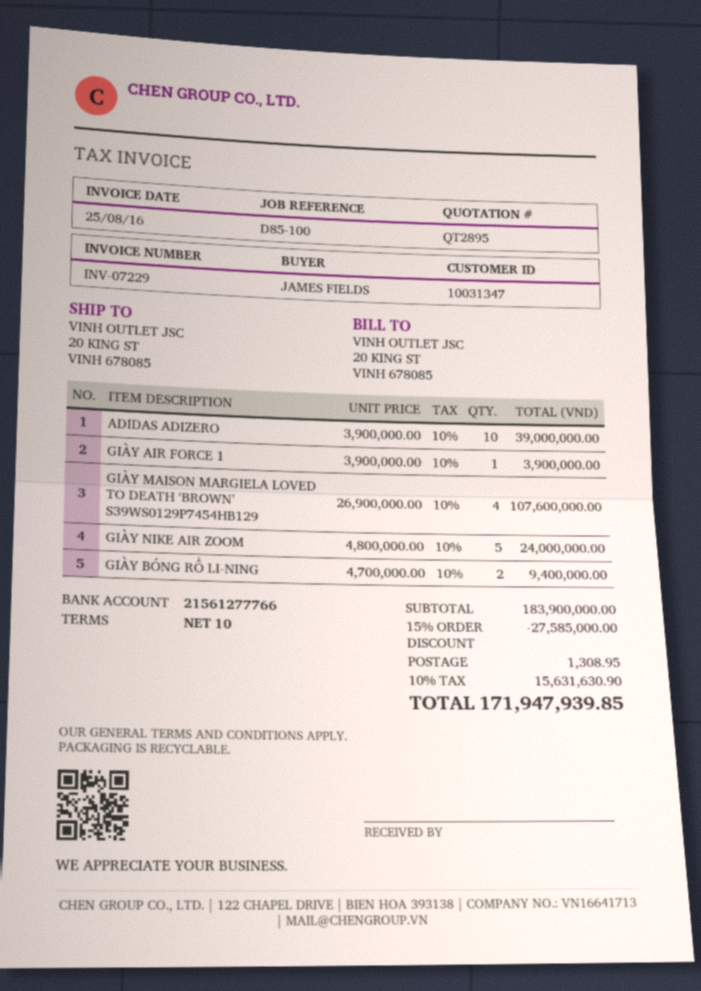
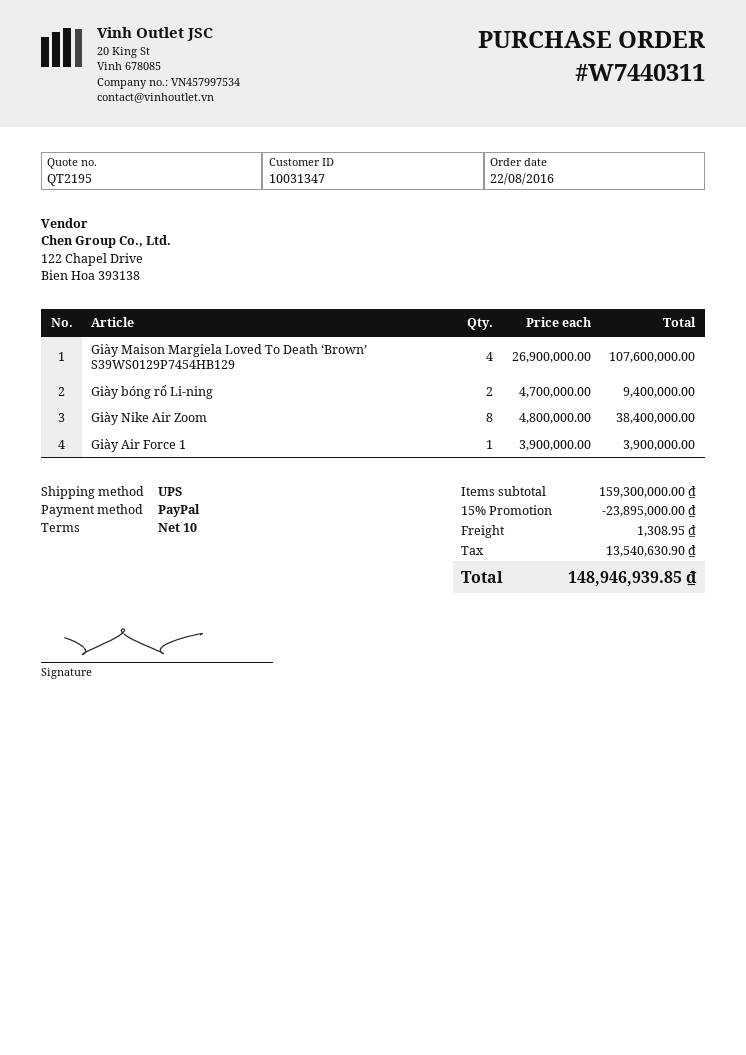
quote number: QT2895 -> QT2195
ADIDAS ADIZERO: 10 x 3900000.00 = 39000000.00 -> none
GIÀY NIKE AIR ZOOM: 5 x 4800000.00 = 24000000.00 -> 8 x 4800000.00 = 38400000.00
subtotal: 183900000.00 -> 159300000.00
discount: 15% = 27585000.00 -> 15% = 23895000.00
tax: 15631630.90 -> 13540630.90
total: 171947939.85 -> 148946939.85

